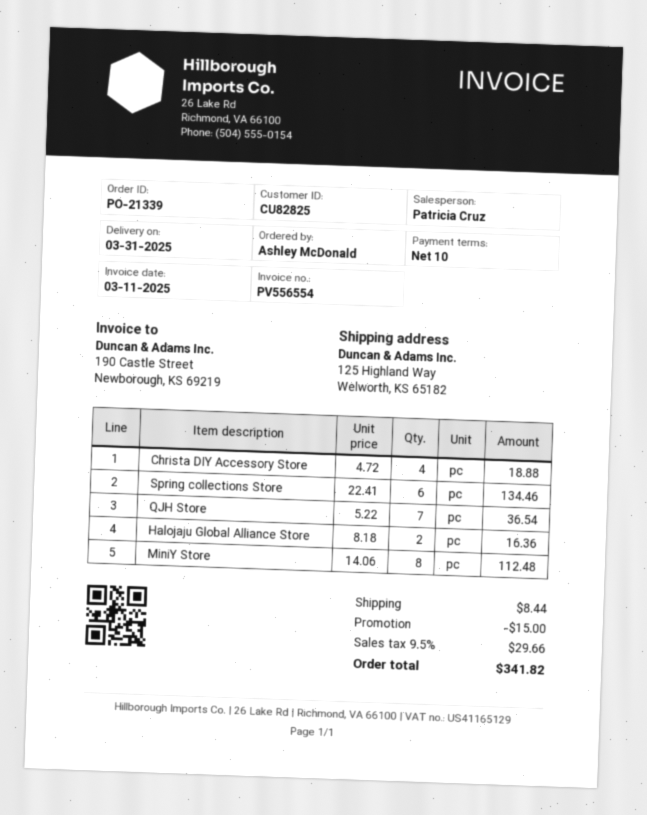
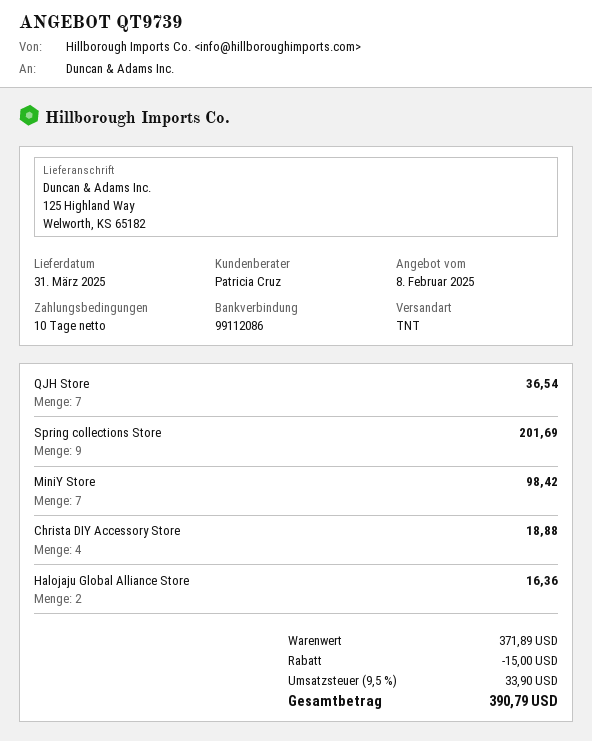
Spring collections Store: 6 for 134.46 -> 9 for 201.69
MiniY Store: 8 for 112.48 -> 7 for 98.42
shipping: 8.44 -> none
tax: 9.5% = 29.66 -> 9.5% = 33.90
total: 341.82 -> 390.79

